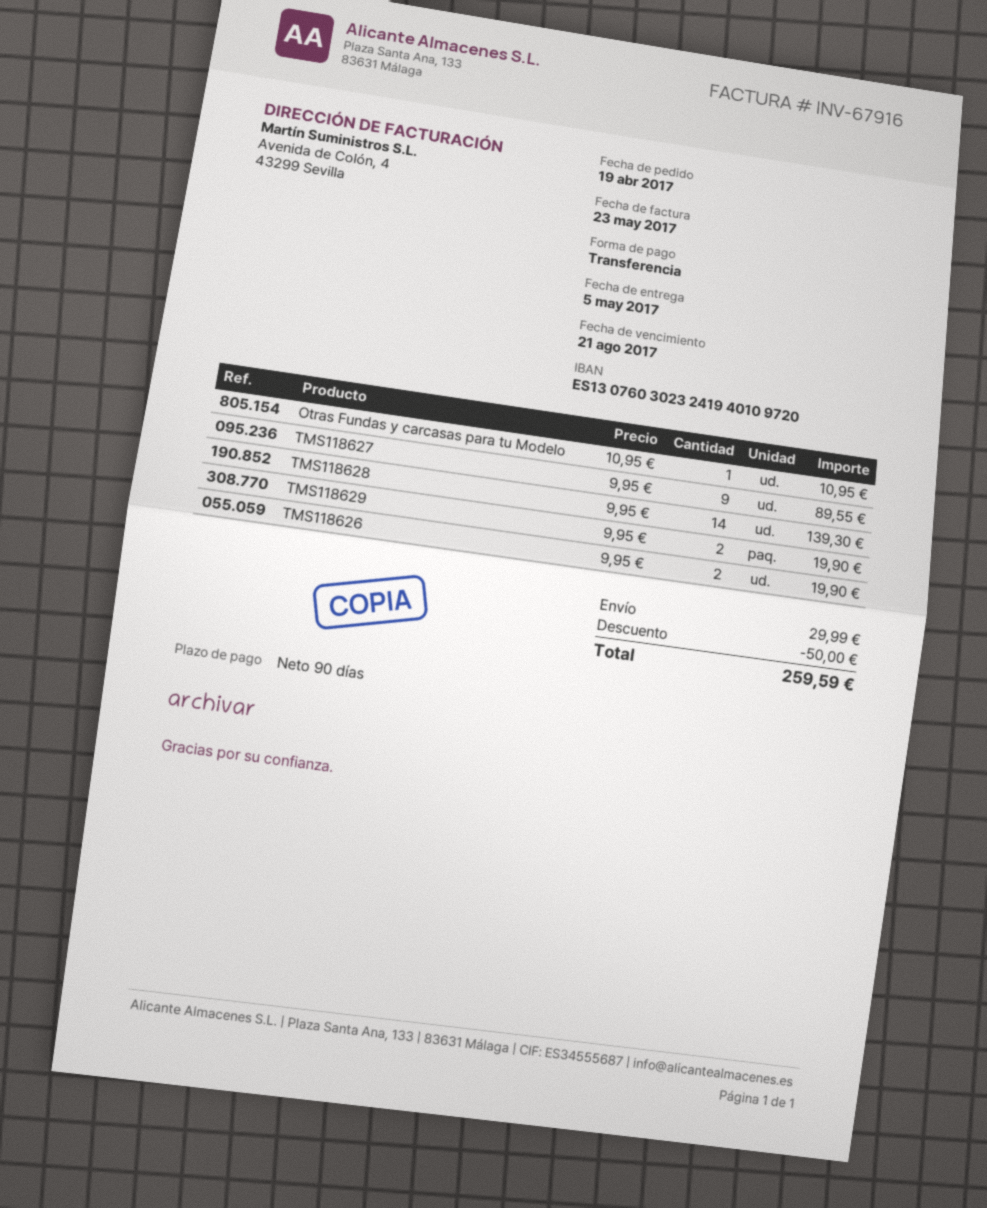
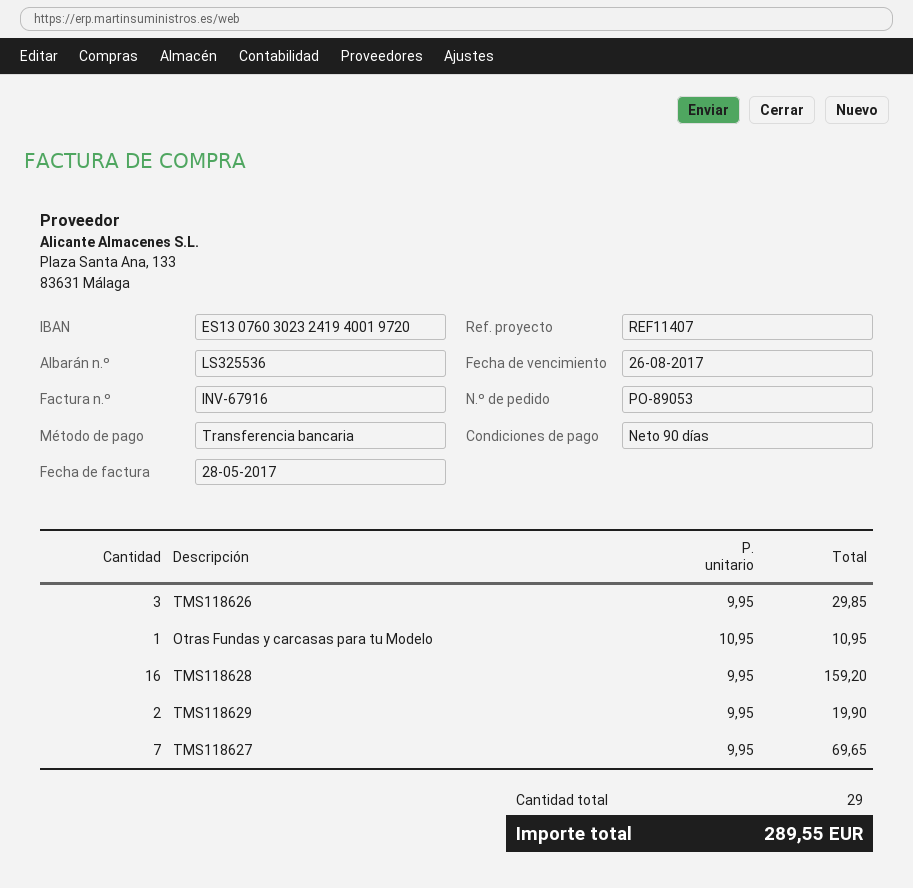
invoice date: 2017-05-23 -> 2017-05-28
due date: 2017-08-21 -> 2017-08-26
bank account: ES1307603023241940109720 -> ES1307603023241940019720
TMS118627: 9 x 9.95 = 89.55 -> 7 x 9.95 = 69.65
TMS118628: 14 x 9.95 = 139.30 -> 16 x 9.95 = 159.20
TMS118626: 2 x 9.95 = 19.90 -> 3 x 9.95 = 29.85
discount: 50.00 -> none
shipping: 29.99 -> none
total: 259.59 -> 289.55

